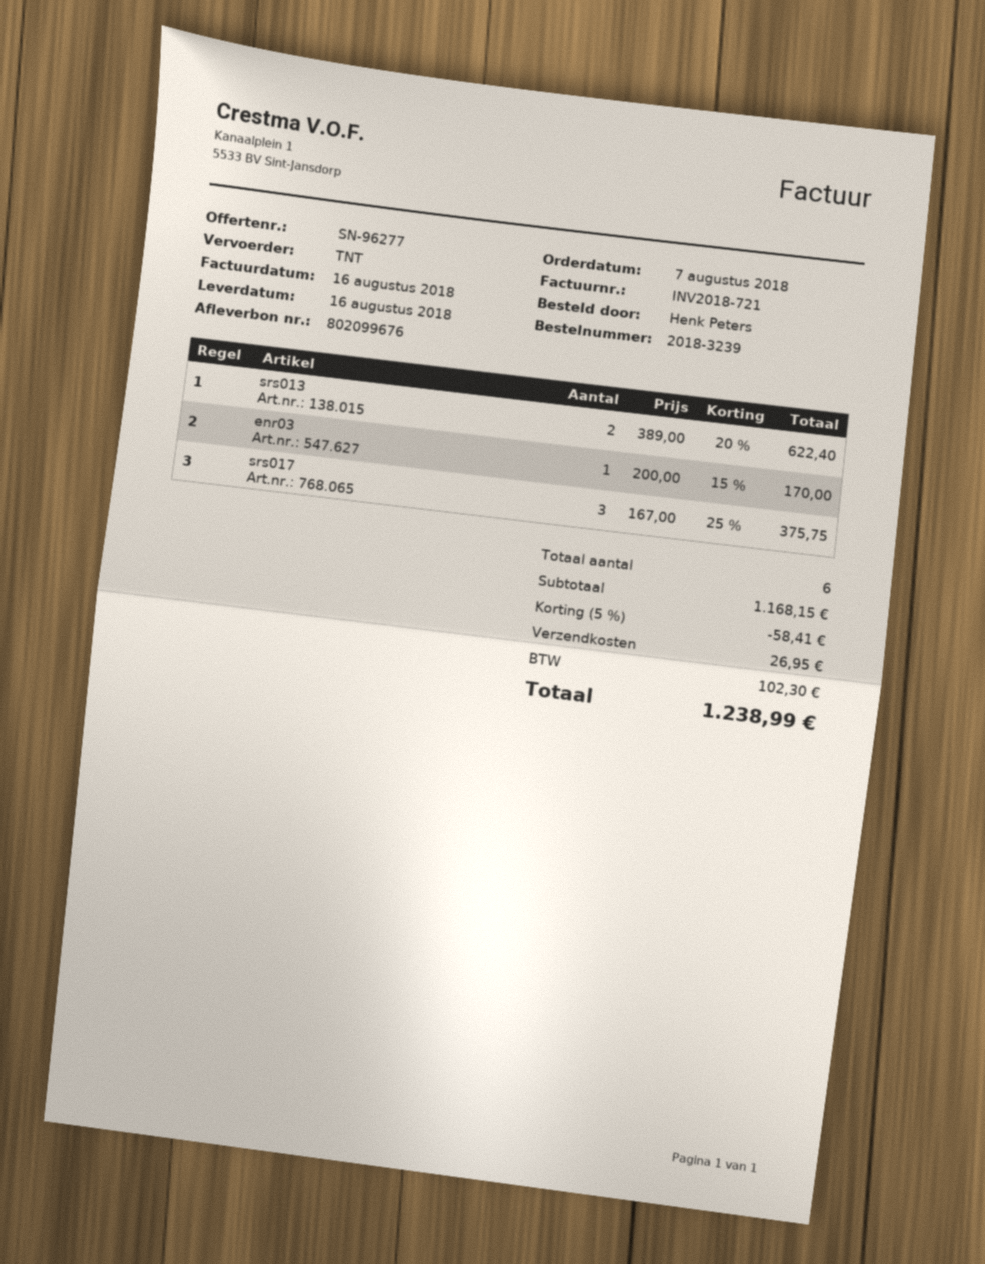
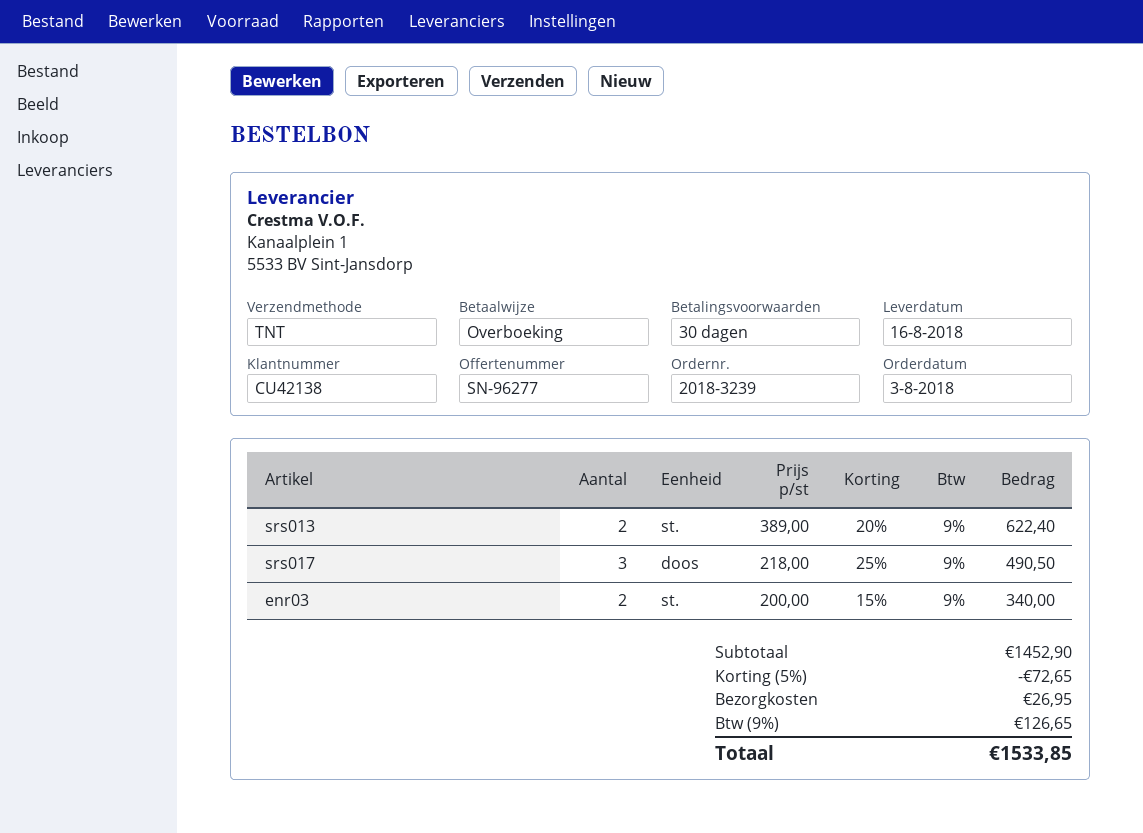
order date: 2018-08-07 -> 2018-08-03
enr03: 1 x 200.00 - 15% = 170.00 -> 2 x 200.00 - 15% = 340.00
srs017: 3 x 167.00 - 25% = 375.75 -> 3 x 218.00 - 25% = 490.50
subtotal: 1168.15 -> 1452.90
discount: 5% = 58.41 -> 5% = 72.65
tax: 102.30 -> 126.65
total: 1238.99 -> 1533.85

